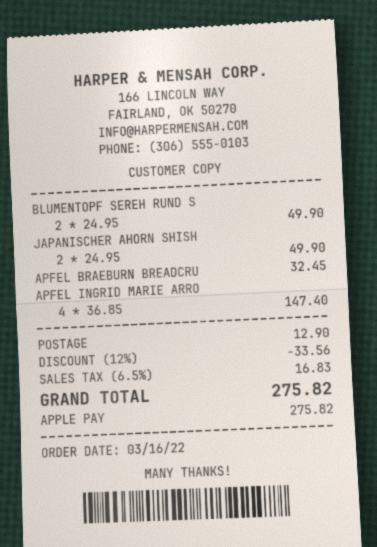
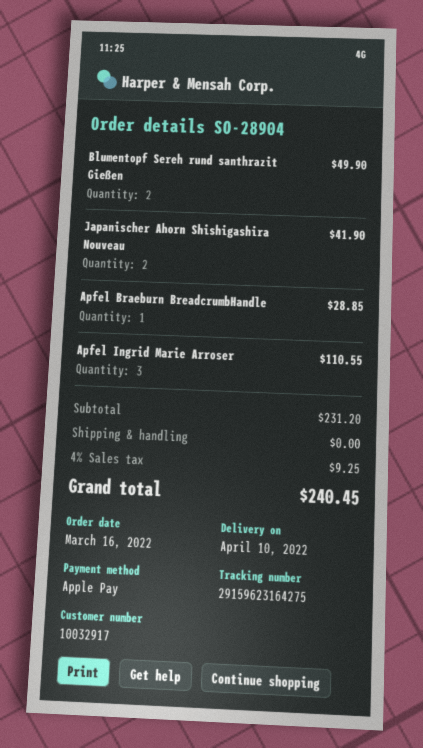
JAPANISCHER AHORN SHISH: 2 for 49.90 -> 2 for 41.90
APFEL BRAEBURN BREADCRU: 1 for 32.45 -> 1 for 28.85
APFEL INGRID MARIE ARRO: 4 for 147.40 -> 3 for 110.55
discount: 12% = 33.56 -> none
shipping: 12.90 -> 0.00
tax: 6.5% = 16.83 -> 4% = 9.25
total: 275.82 -> 240.45

